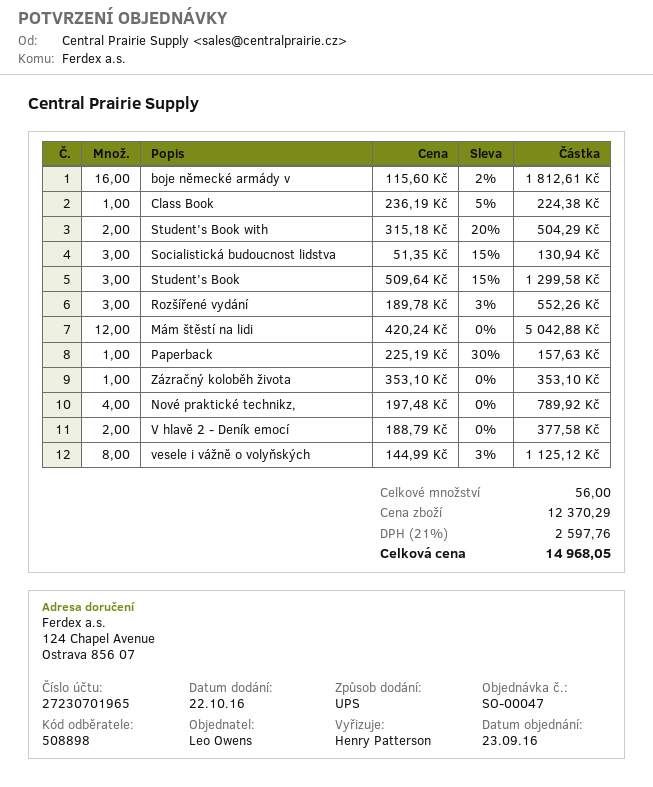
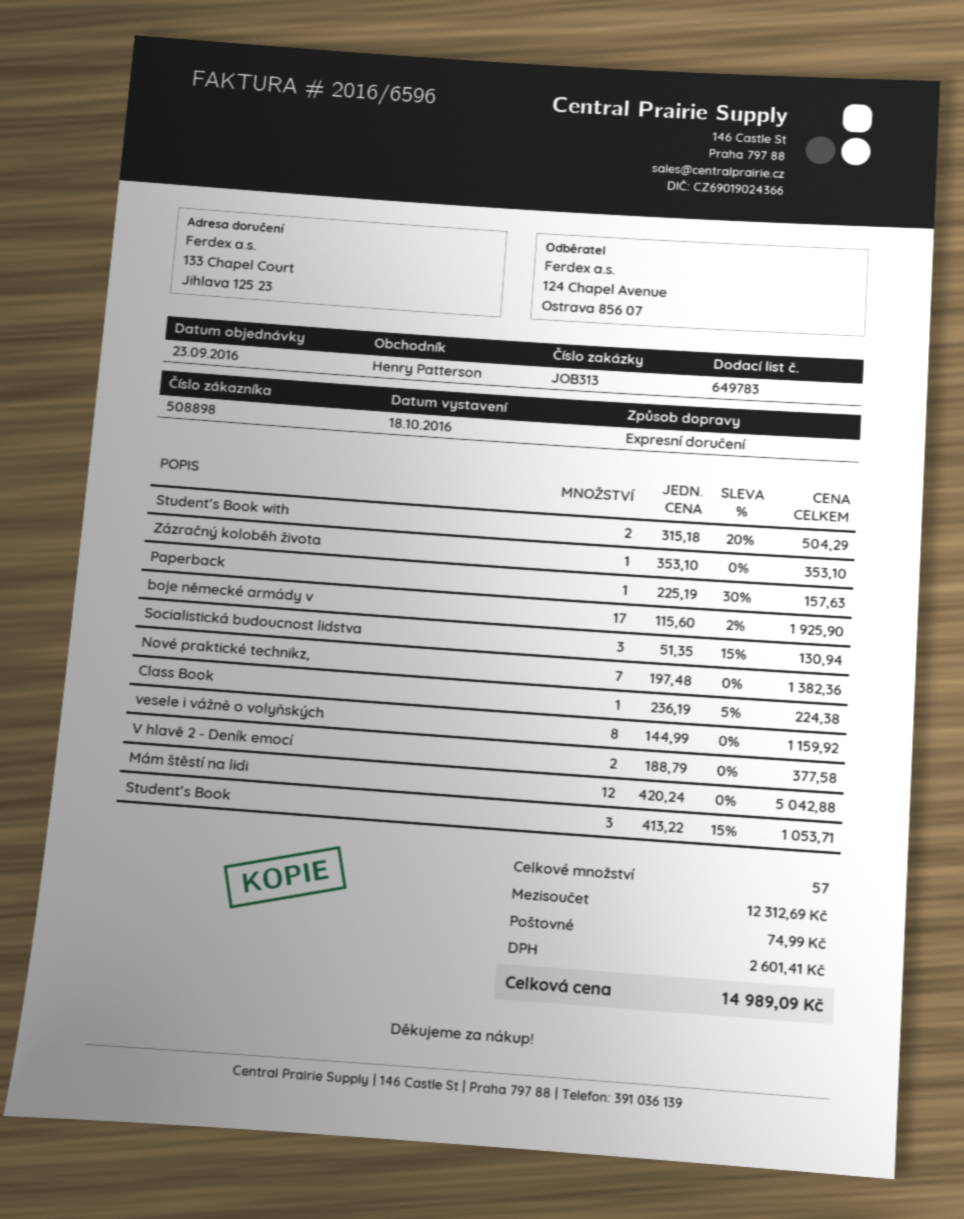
shipping method: UPS -> express
ship to: 124 Chapel Avenue, Ostrava 856 07 -> 133 Chapel Court, Jihlava 125 23
boje německé armády v: 16 x 115.60 - 2% = 1812.61 -> 17 x 115.60 - 2% = 1925.90
Student’s Book: 3 x 509.64 - 15% = 1299.58 -> 3 x 413.22 - 15% = 1053.71
Rozšířené vydání: 3 x 189.78 - 3% = 552.26 -> none
Nové praktické technikz,: 4 x 197.48 = 789.92 -> 7 x 197.48 = 1382.36
vesele i vážně o volyňských: 8 x 144.99 - 3% = 1125.12 -> 8 x 144.99 = 1159.92
total quantity: 56 -> 57
subtotal: 12370.29 -> 12312.69
shipping: none -> 74.99
tax: 2597.76 -> 2601.41
total: 14968.05 -> 14989.09

